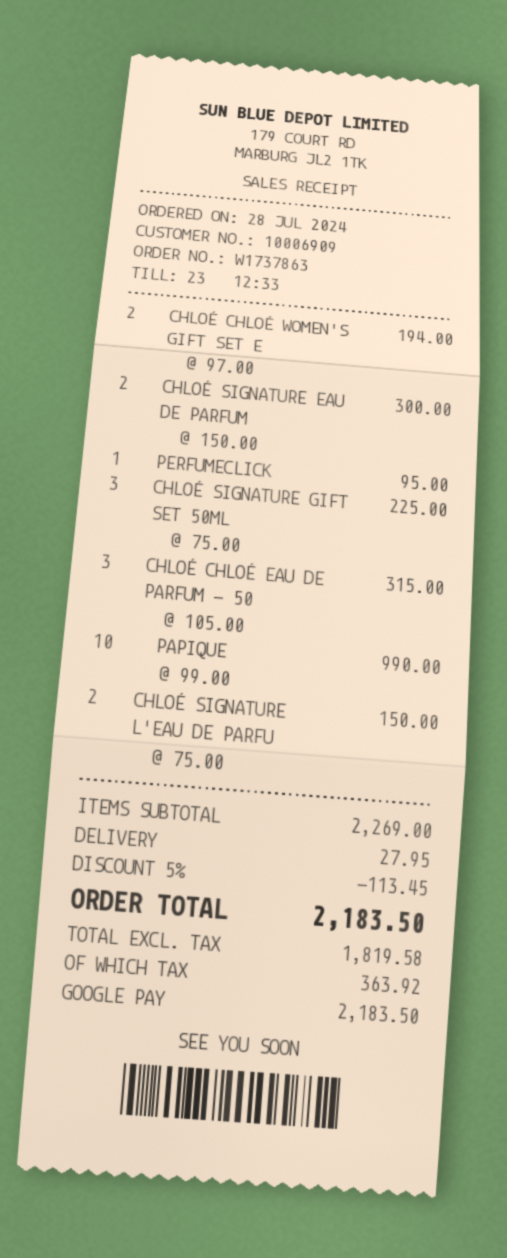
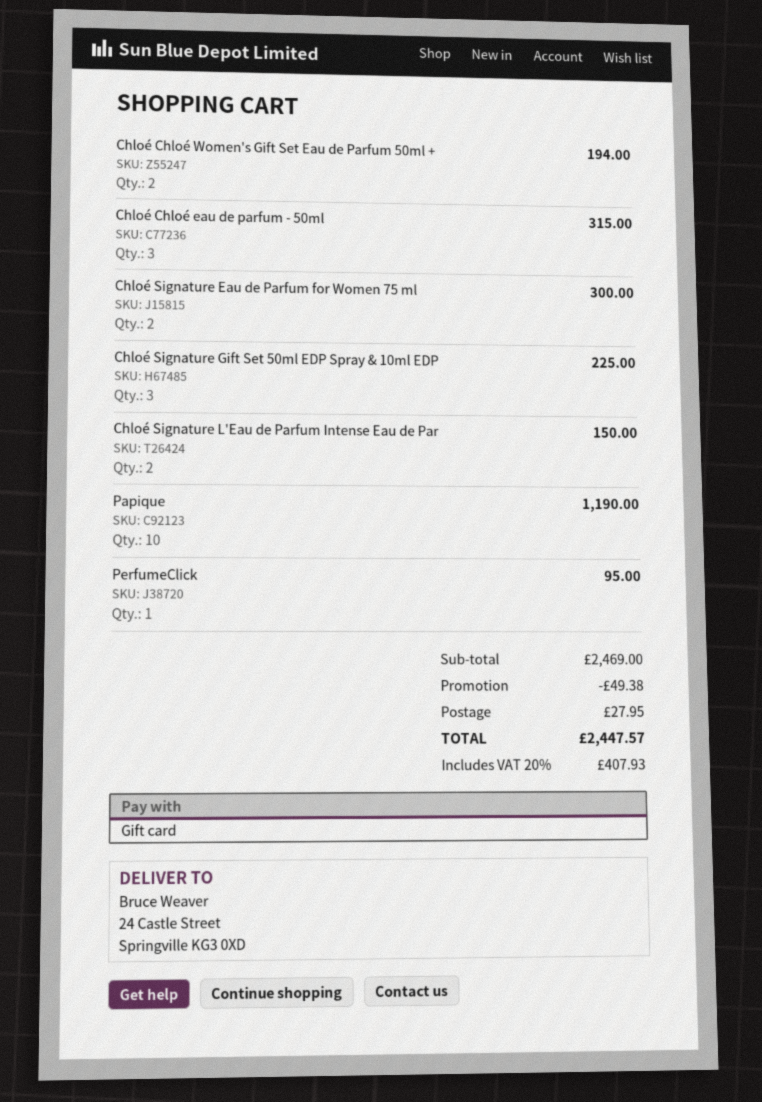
payment method: Google Pay -> gift card
PAPIQUE: 10 for 990.00 -> 10 for 1190.00
subtotal: 2269.00 -> 2469.00
discount: 113.45 -> 49.38
tax: 363.92 -> 407.93
total: 2183.50 -> 2447.57

